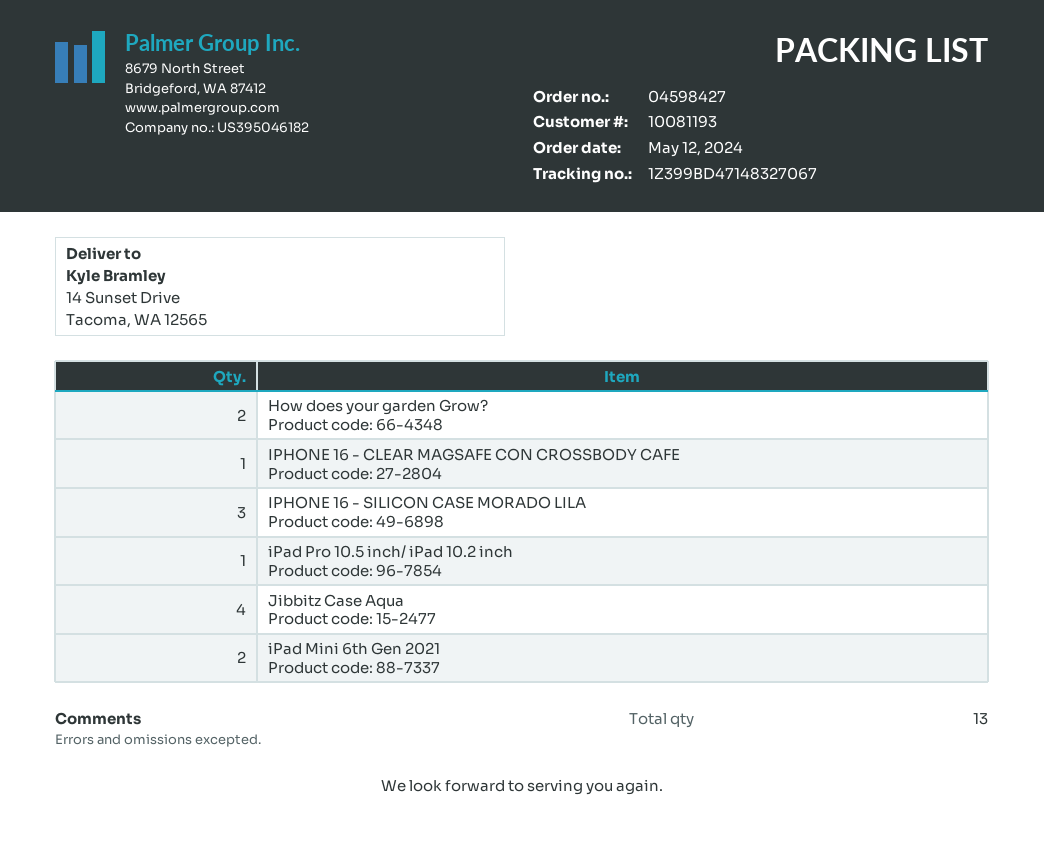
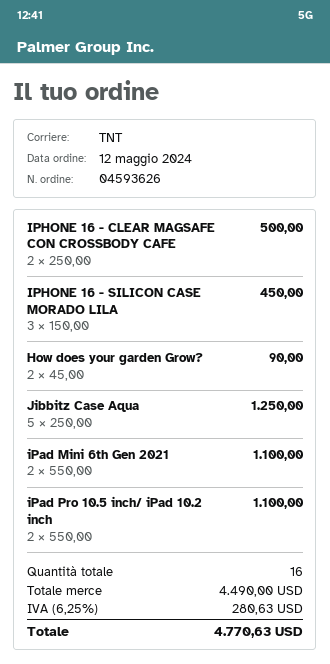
order number: 04598427 -> 04593626
IPHONE 16 - CLEAR MAGSAFE CON CROSSBODY CAFE: 1 -> 2
iPad Pro 10.5 inch/ iPad 10.2 inch: 1 -> 2
Jibbitz Case Aqua: 4 -> 5
total quantity: 13 -> 16

